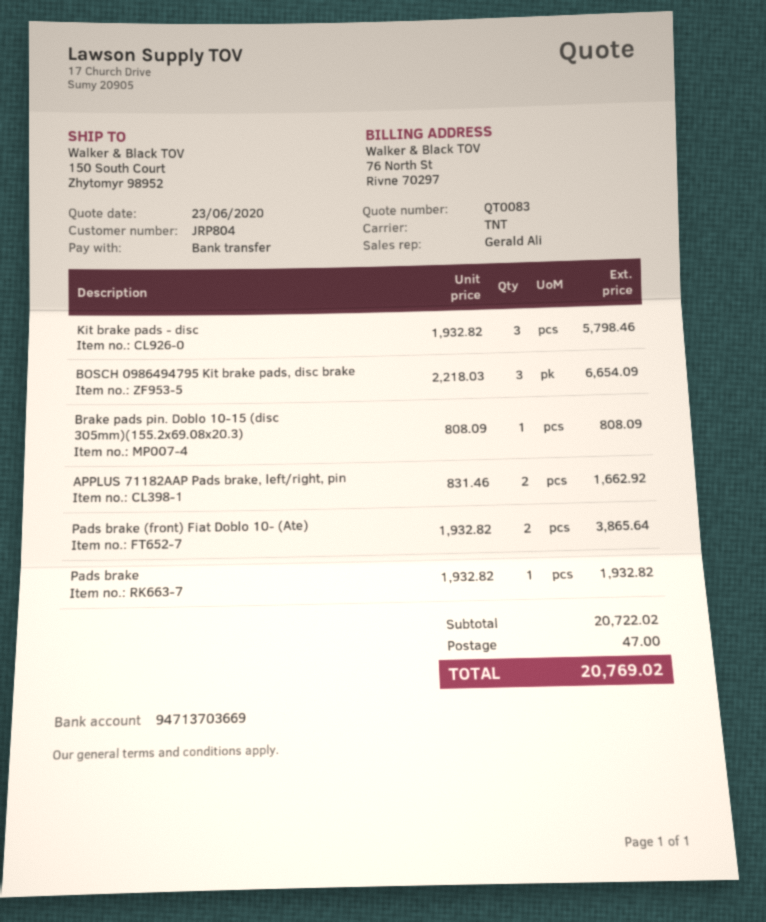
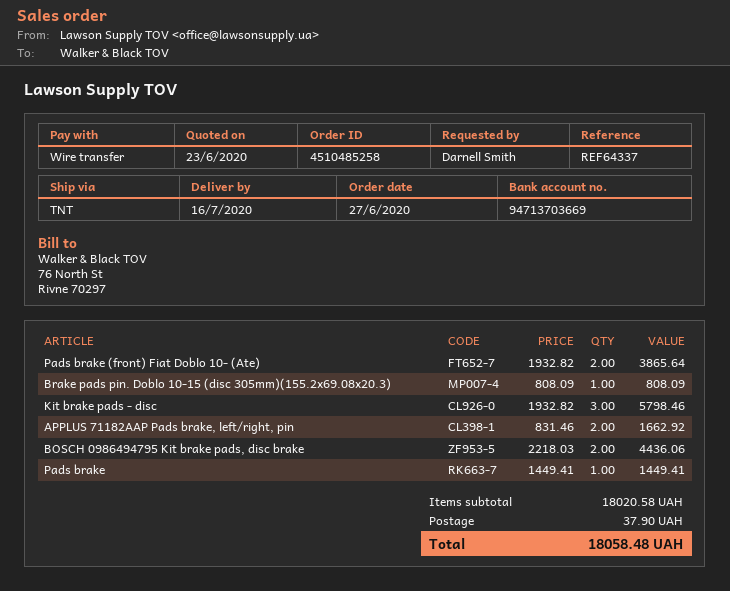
BOSCH 0986494795 Kit brake pads, disc brake: 3 x 2218.03 = 6654.09 -> 2 x 2218.03 = 4436.06
Pads brake: 1 x 1932.82 = 1932.82 -> 1 x 1449.41 = 1449.41
subtotal: 20722.02 -> 18020.58
shipping: 47.00 -> 37.90
total: 20769.02 -> 18058.48

